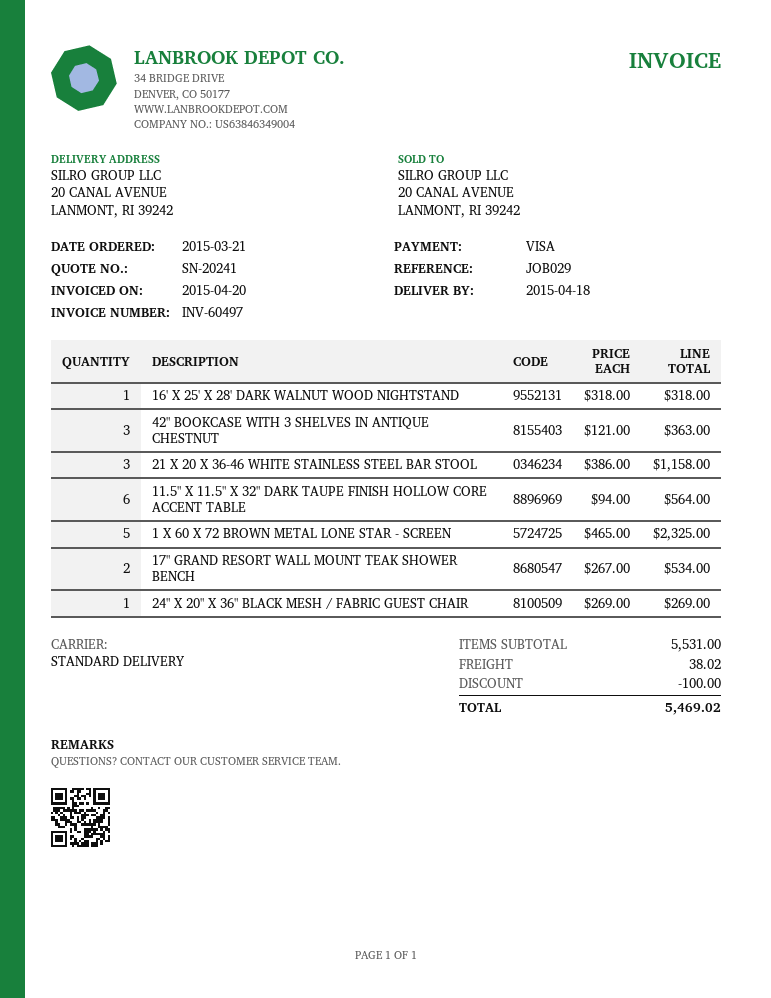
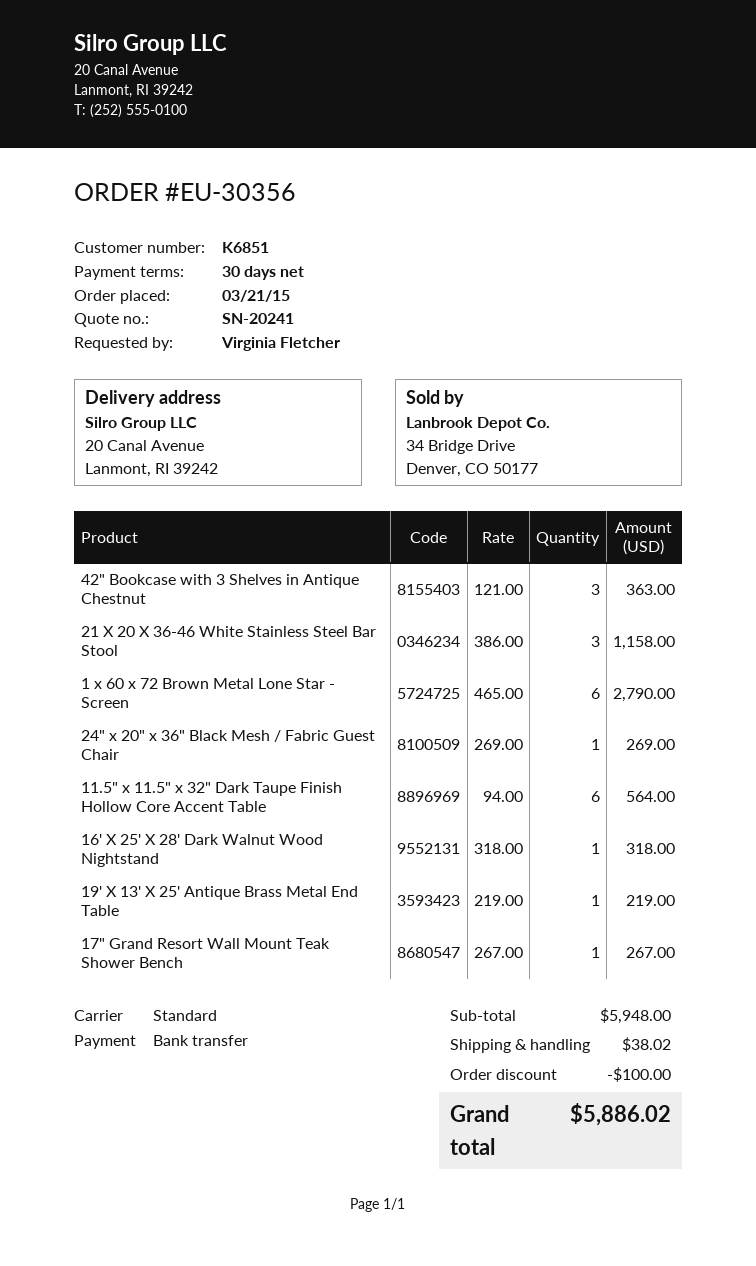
payment method: Visa -> bank transfer
1 X 60 X 72 BROWN METAL LONE STAR - SCREEN: 5 x 465.00 = 2325.00 -> 6 x 465.00 = 2790.00
17" GRAND RESORT WALL MOUNT TEAK SHOWER BENCH: 2 x 267.00 = 534.00 -> 1 x 267.00 = 267.00
19' X 13' X 25' Antique Brass Metal End Table: none -> 1 x 219.00 = 219.00
subtotal: 5531.00 -> 5948.00
total: 5469.02 -> 5886.02

